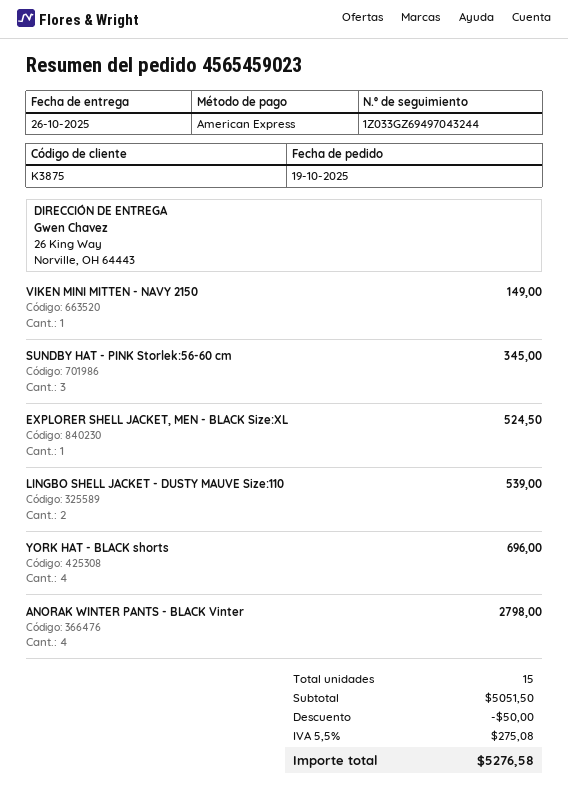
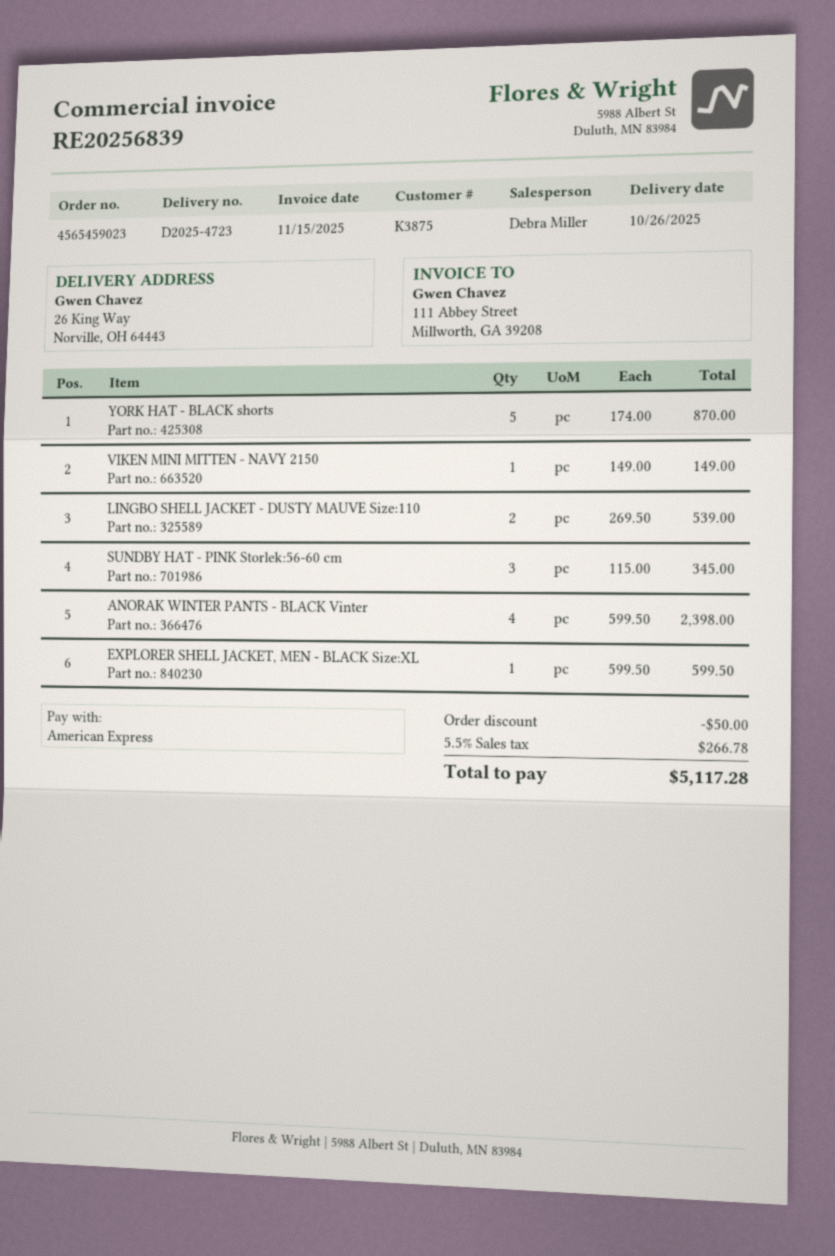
EXPLORER SHELL JACKET, MEN - BLACK Size:XL: 1 for 524.50 -> 1 for 599.50
YORK HAT - BLACK shorts: 4 for 696.00 -> 5 for 870.00
ANORAK WINTER PANTS - BLACK Vinter: 4 for 2798.00 -> 4 for 2398.00
tax: 5.5% = 275.08 -> 5.5% = 266.78
total: 5276.58 -> 5117.28

